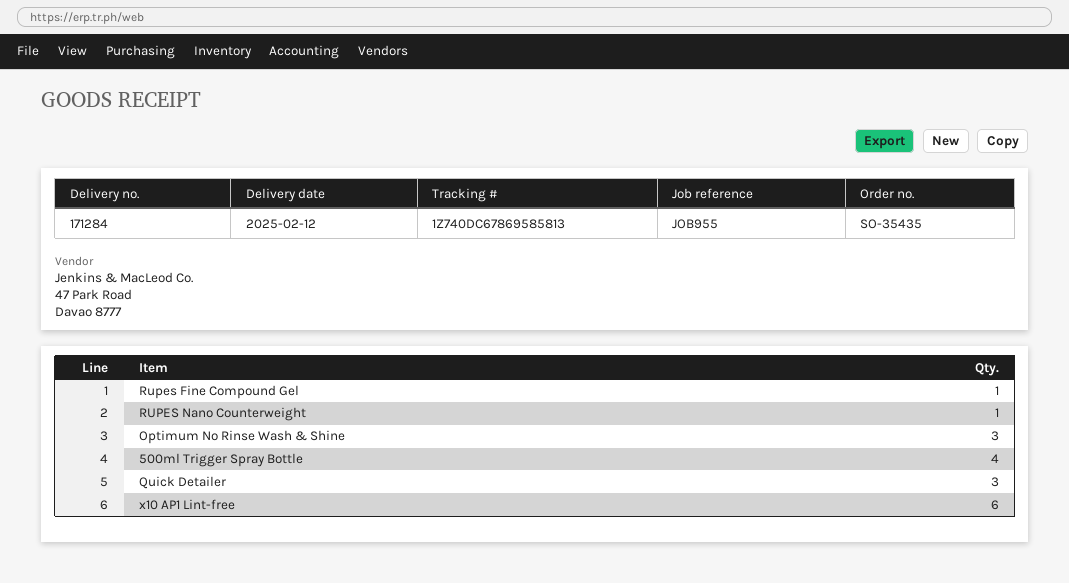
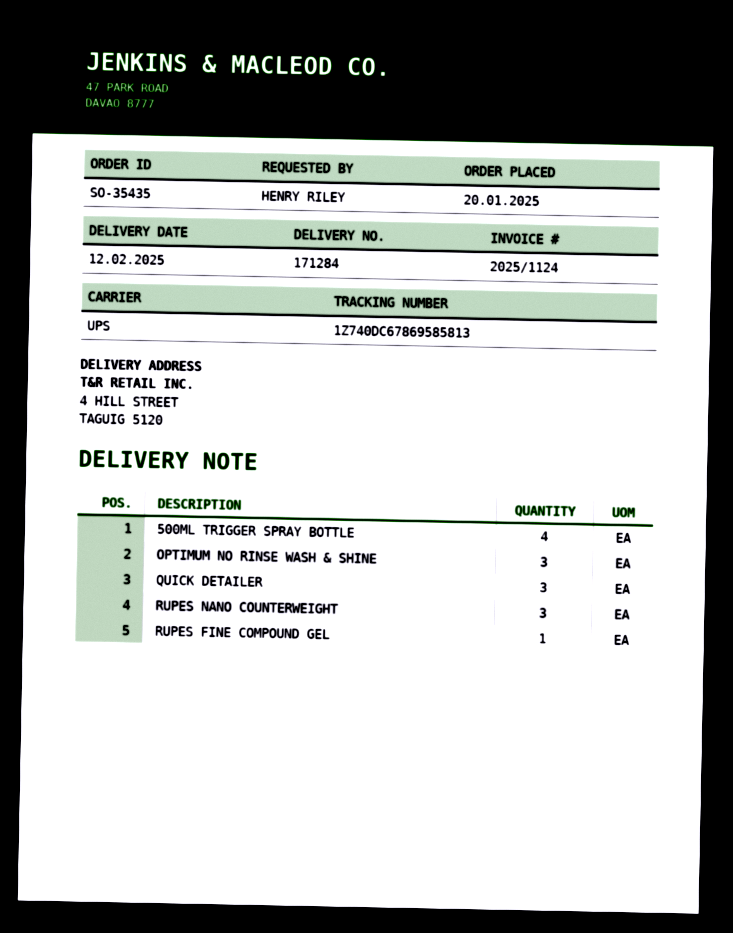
RUPES Nano Counterweight: 1 -> 3
x10 AP1 Lint-free: 6 -> none

